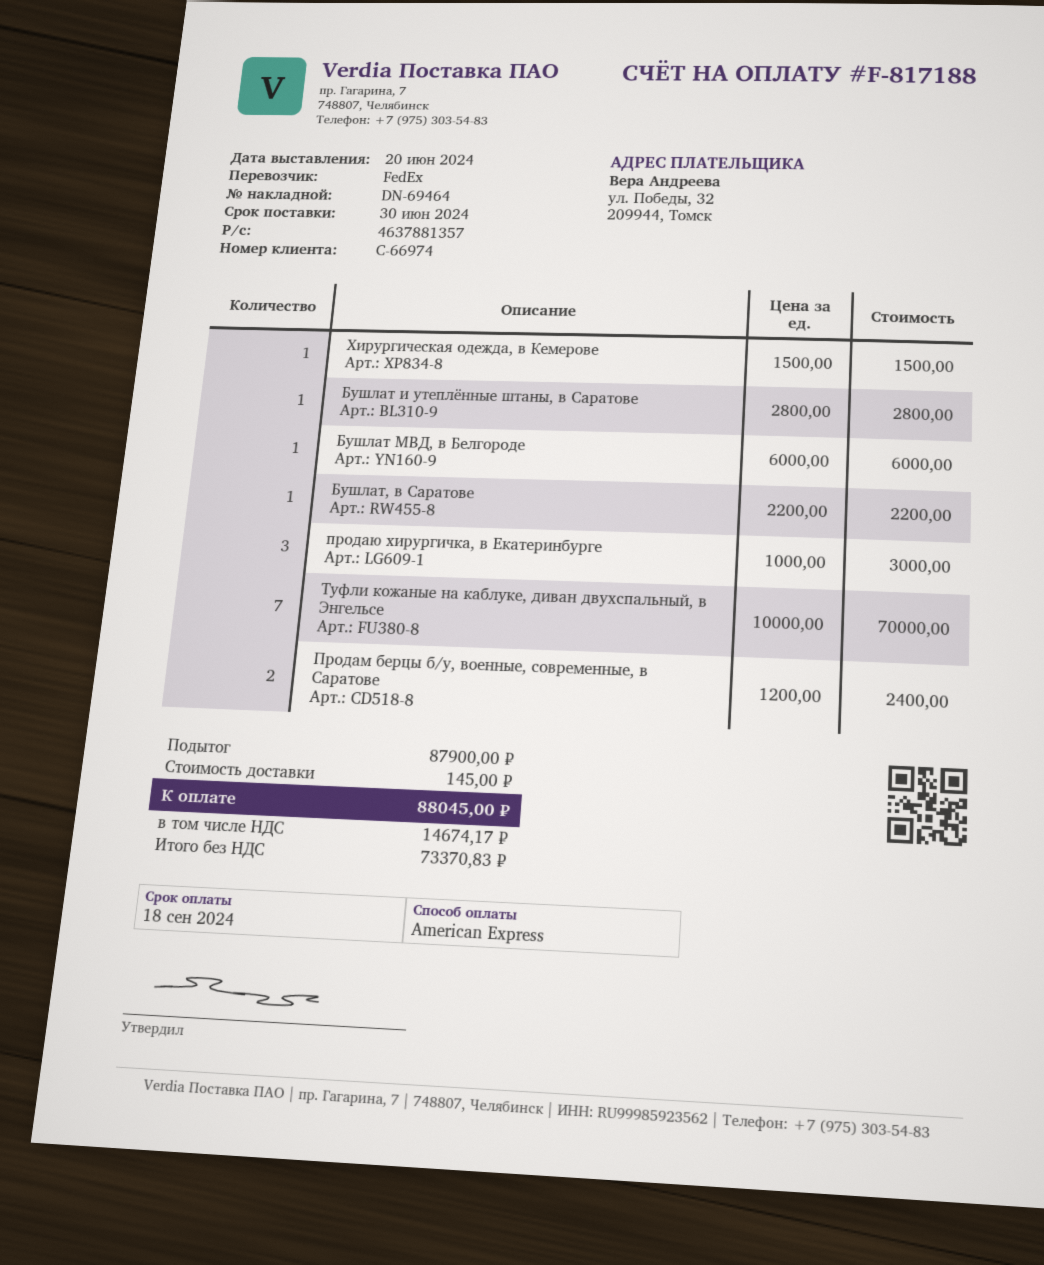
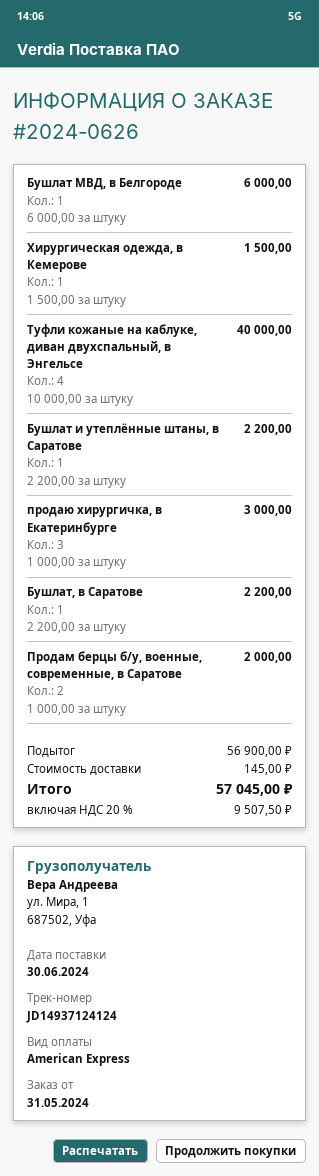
Бушлат и утеплённые штаны, в Саратове: 1 x 2800.00 = 2800.00 -> 1 x 2200.00 = 2200.00
Туфли кожаные на каблуке, диван двухспальный, в Энгельсе: 7 x 10000.00 = 70000.00 -> 4 x 10000.00 = 40000.00
Продам берцы б/у, военные, современные, в Саратове: 2 x 1200.00 = 2400.00 -> 2 x 1000.00 = 2000.00
subtotal: 87900.00 -> 56900.00
tax: 14674.17 -> 9507.50
total: 88045.00 -> 57045.00

